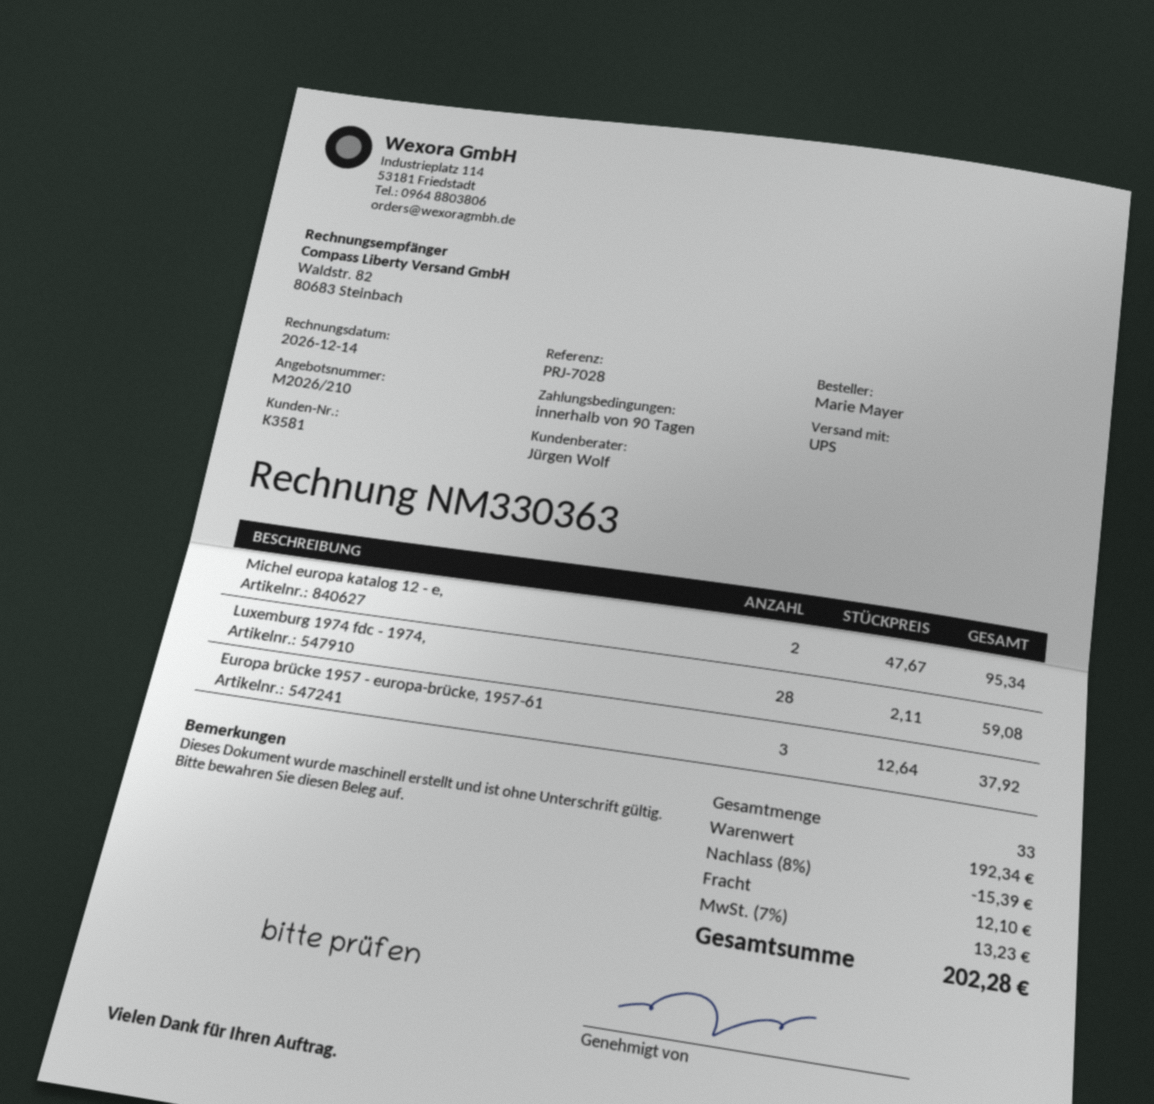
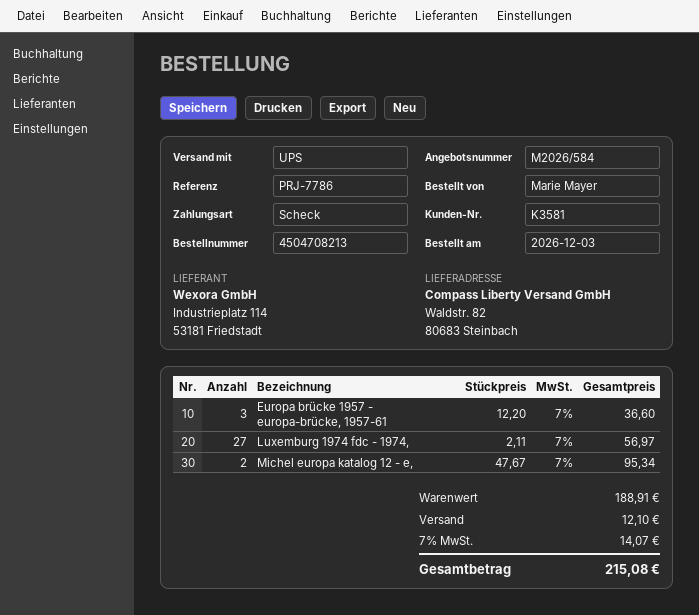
quote number: M2026/210 -> M2026/584
reference: PRJ-7028 -> PRJ-7786
Luxemburg 1974 fdc - 1974,: 28 x 2.11 = 59.08 -> 27 x 2.11 = 56.97
Europa brücke 1957 - europa-brücke, 1957-61: 3 x 12.64 = 37.92 -> 3 x 12.20 = 36.60
subtotal: 192.34 -> 188.91
discount: 8% = 15.39 -> none
tax: 7% = 13.23 -> 7% = 14.07
total: 202.28 -> 215.08

